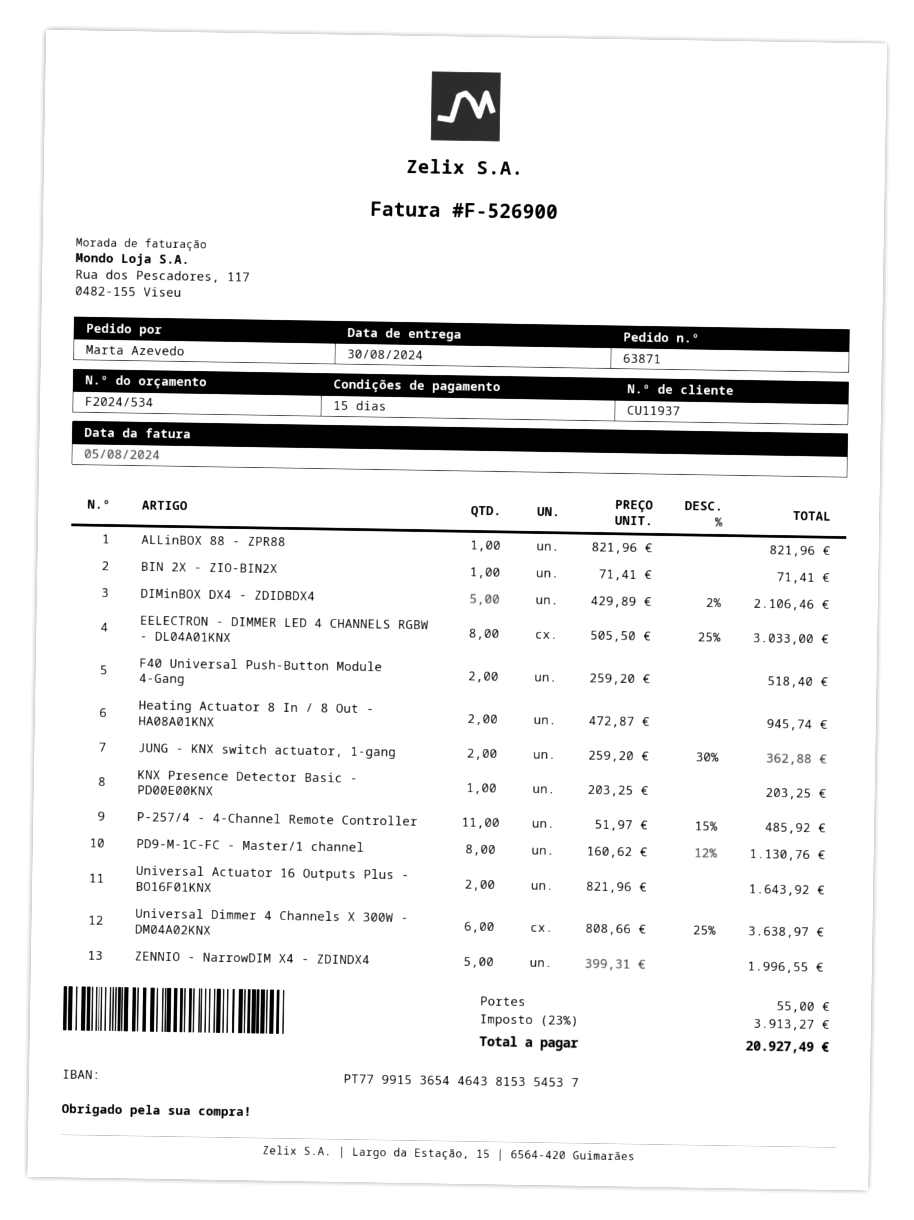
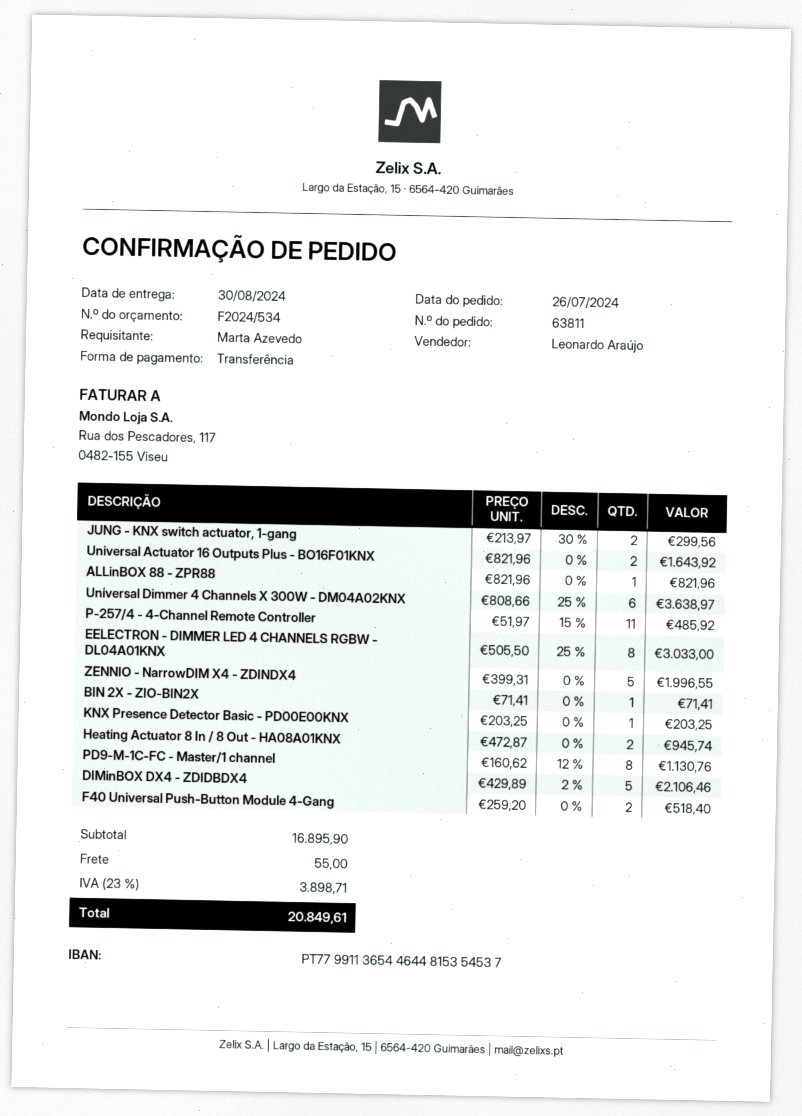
order number: 63871 -> 63811
bank account: PT77991536544643815354537 -> PT77991136544644815354537
JUNG - KNX switch actuator, 1-gang: 2 x 259.20 - 30% = 362.88 -> 2 x 213.97 - 30% = 299.56
tax: 23% = 3913.27 -> 23% = 3898.71
total: 20927.49 -> 20849.61

